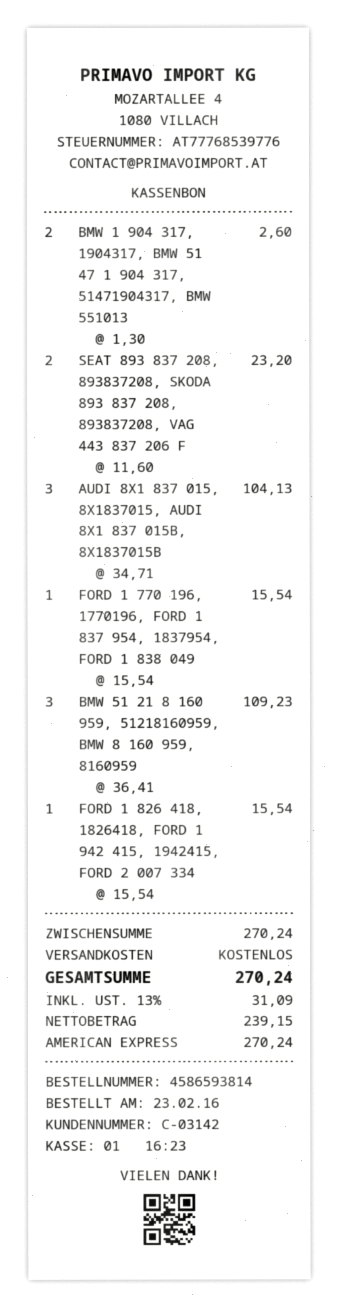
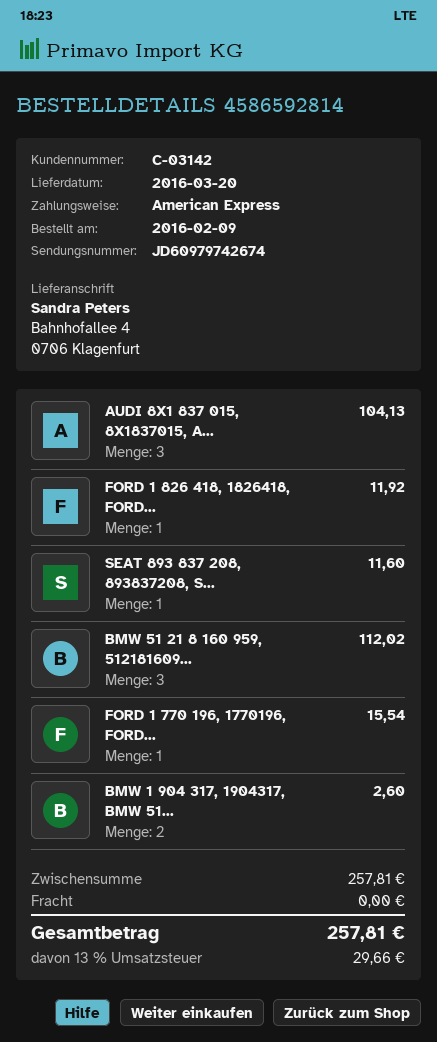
order number: 4586593814 -> 4586592814
order date: 2016-02-23 -> 2016-02-09
SEAT 893 837 208, 893837208, SKODA 893 837 208, 893837208, VAG 443 837 206 F: 2 for 23.20 -> 1 for 11.60
BMW 51 21 8 160 959, 51218160959, BMW 8 160 959, 8160959: 3 for 109.23 -> 3 for 112.02
FORD 1 826 418, 1826418, FORD 1 942 415, 1942415, FORD 2 007 334: 1 for 15.54 -> 1 for 11.92
subtotal: 270.24 -> 257.81
tax: 13% = 31.09 -> 13% = 29.66
total: 270.24 -> 257.81

